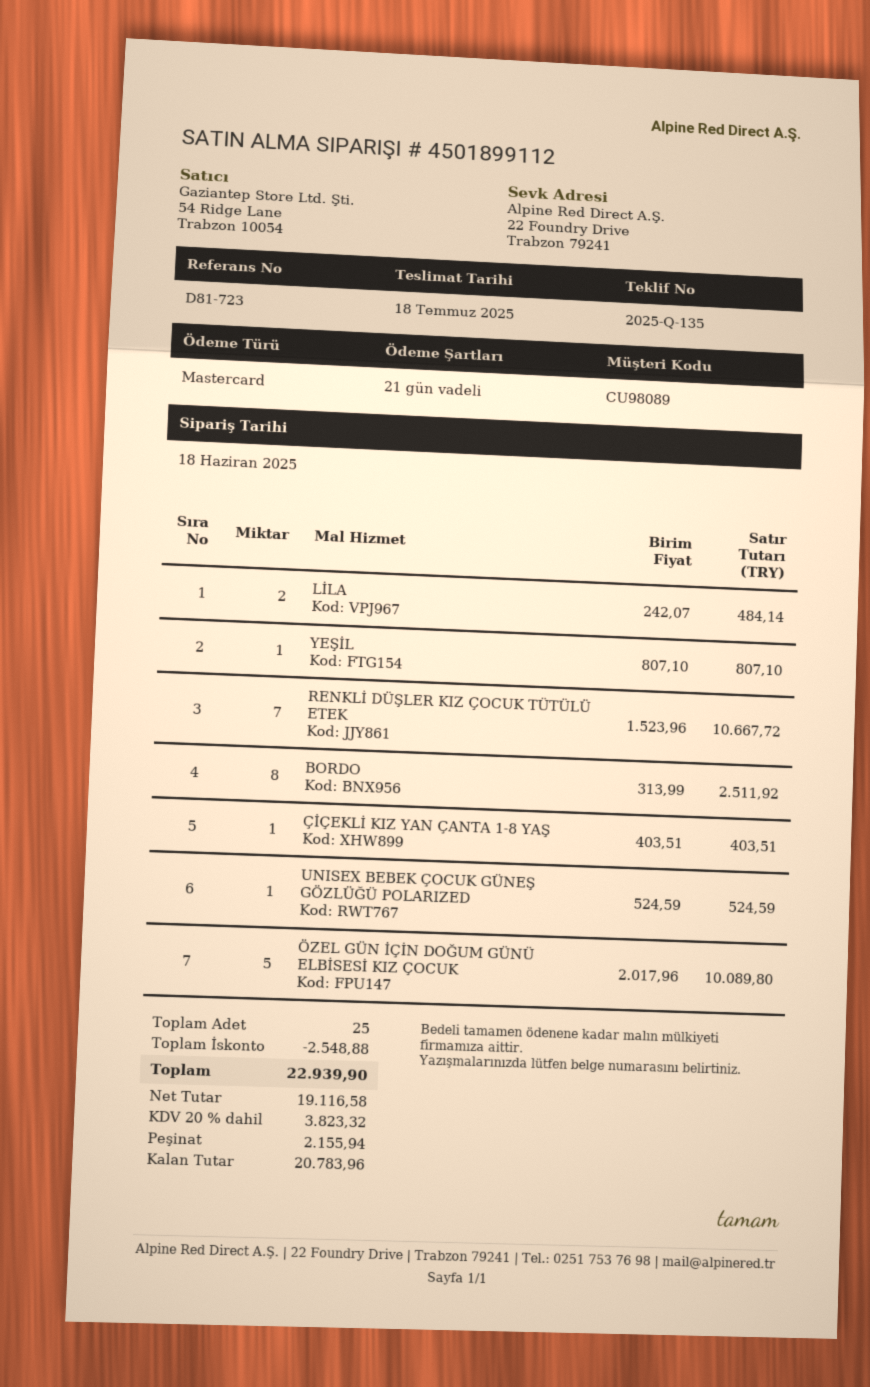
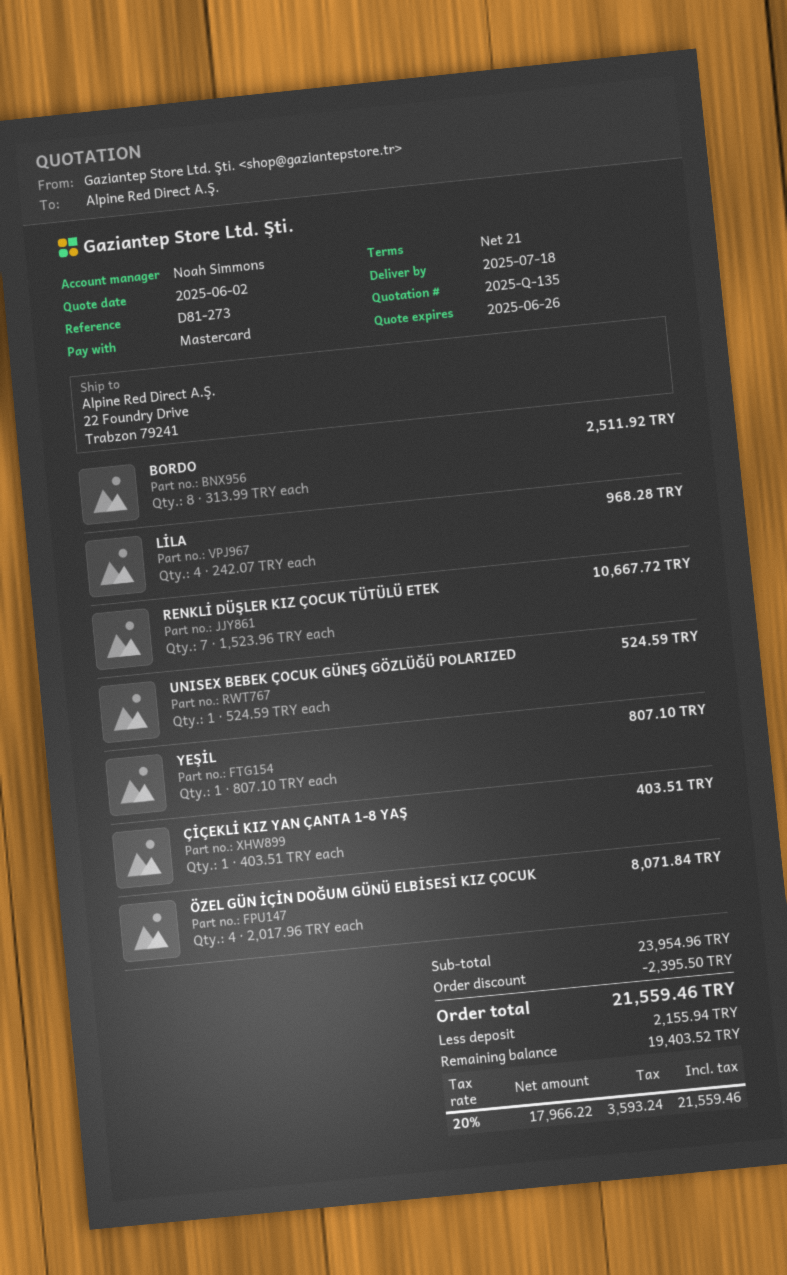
reference: D81-723 -> D81-273
LİLA: 2 x 242.07 = 484.14 -> 4 x 242.07 = 968.28
ÖZEL GÜN İÇİN DOĞUM GÜNÜ ELBİSESİ KIZ ÇOCUK: 5 x 2017.96 = 10089.80 -> 4 x 2017.96 = 8071.84
discount: 2548.88 -> 2395.50
net: 19116.58 -> 17966.22
tax: 20% = 3823.32 -> 20% = 3593.24
total: 22939.90 -> 21559.46
balance: 20783.96 -> 19403.52

